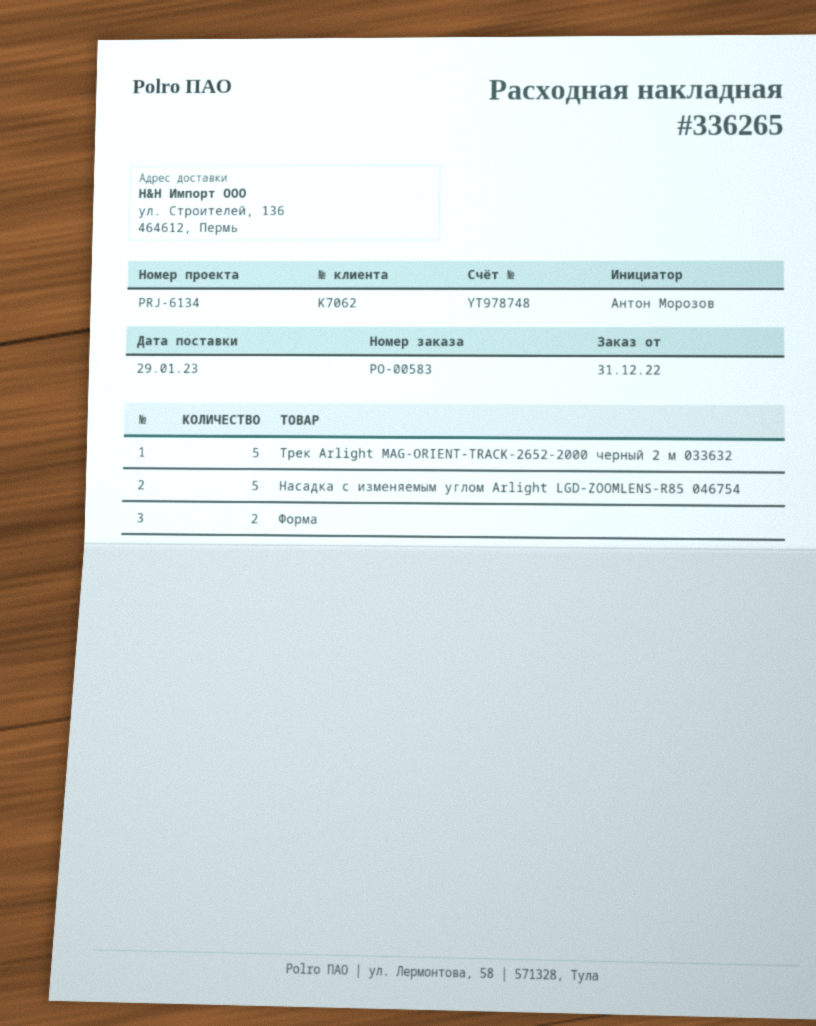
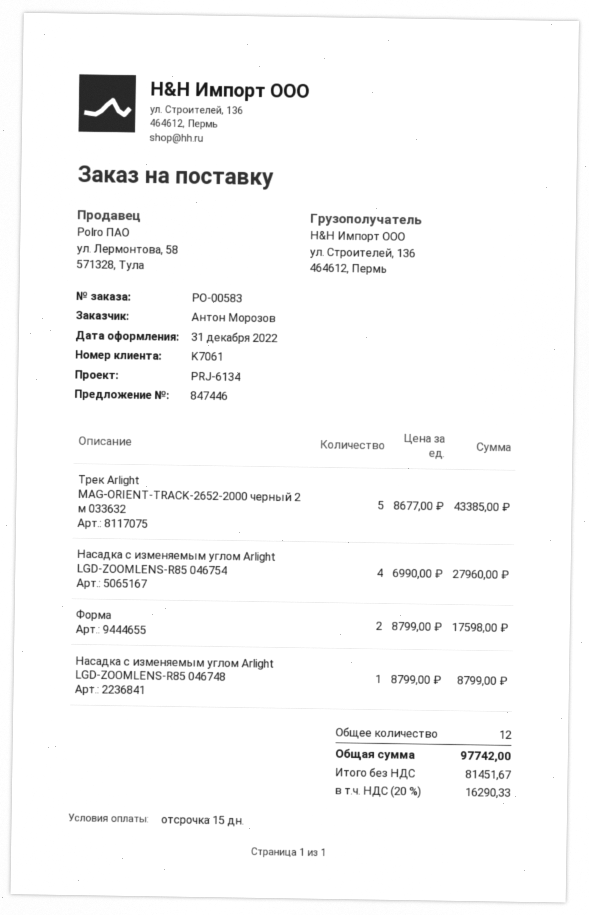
customer number: K7062 -> K7061
Насадка с изменяемым углом Arlight LGD-ZOOMLENS-R85 046754: 5 -> 4
Насадка с изменяемым углом Arlight LGD-ZOOMLENS-R85 046748: none -> 1

